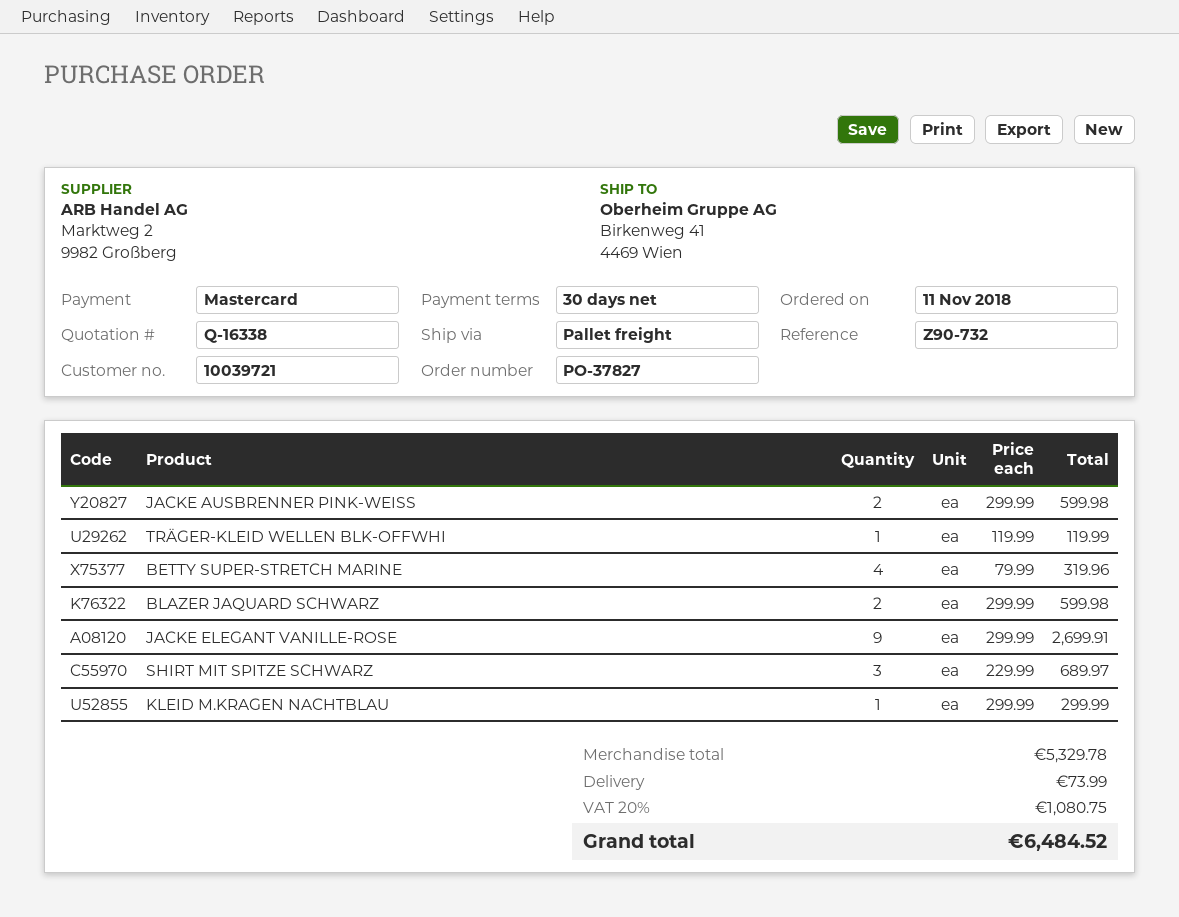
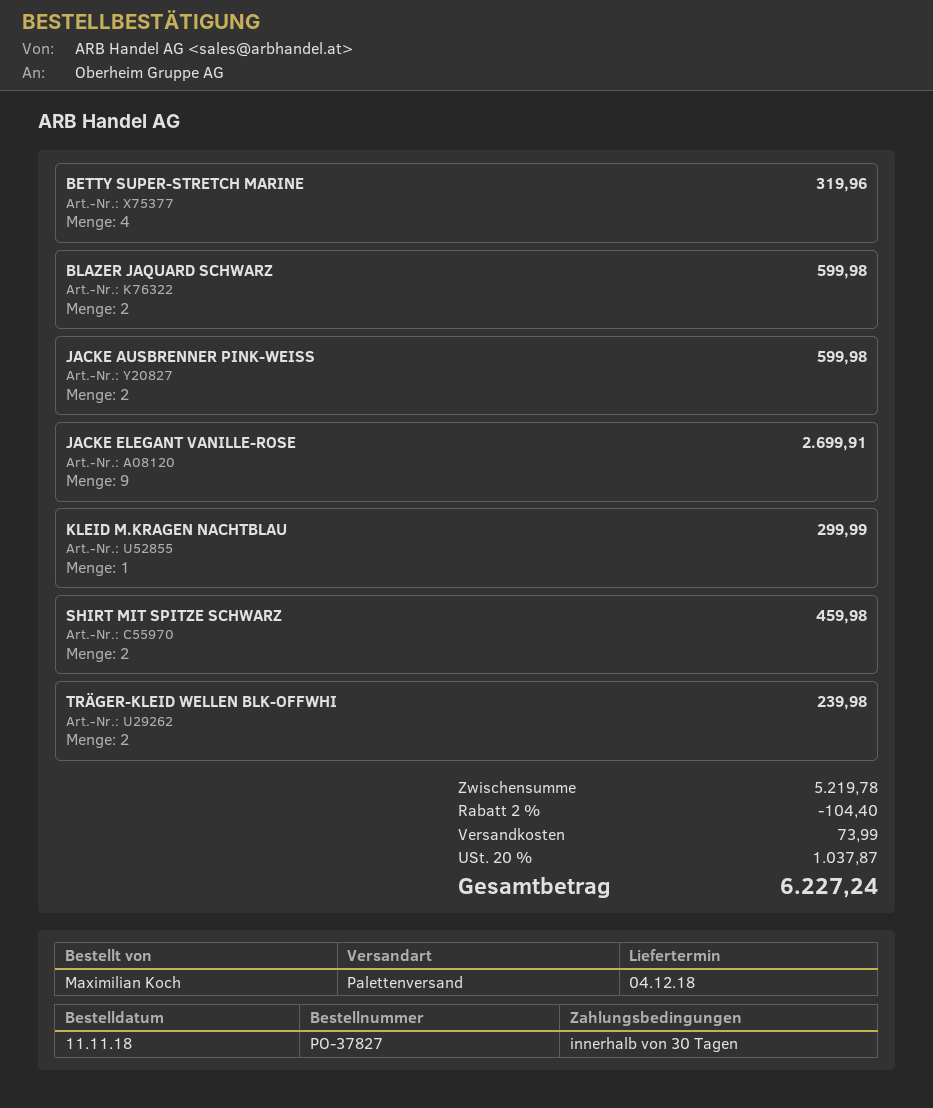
TRÄGER-KLEID WELLEN BLK-OFFWHI: 1 for 119.99 -> 2 for 239.98
SHIRT MIT SPITZE SCHWARZ: 3 for 689.97 -> 2 for 459.98
subtotal: 5329.78 -> 5219.78
discount: none -> 2% = 104.40
tax: 20% = 1080.75 -> 20% = 1037.87
total: 6484.52 -> 6227.24

